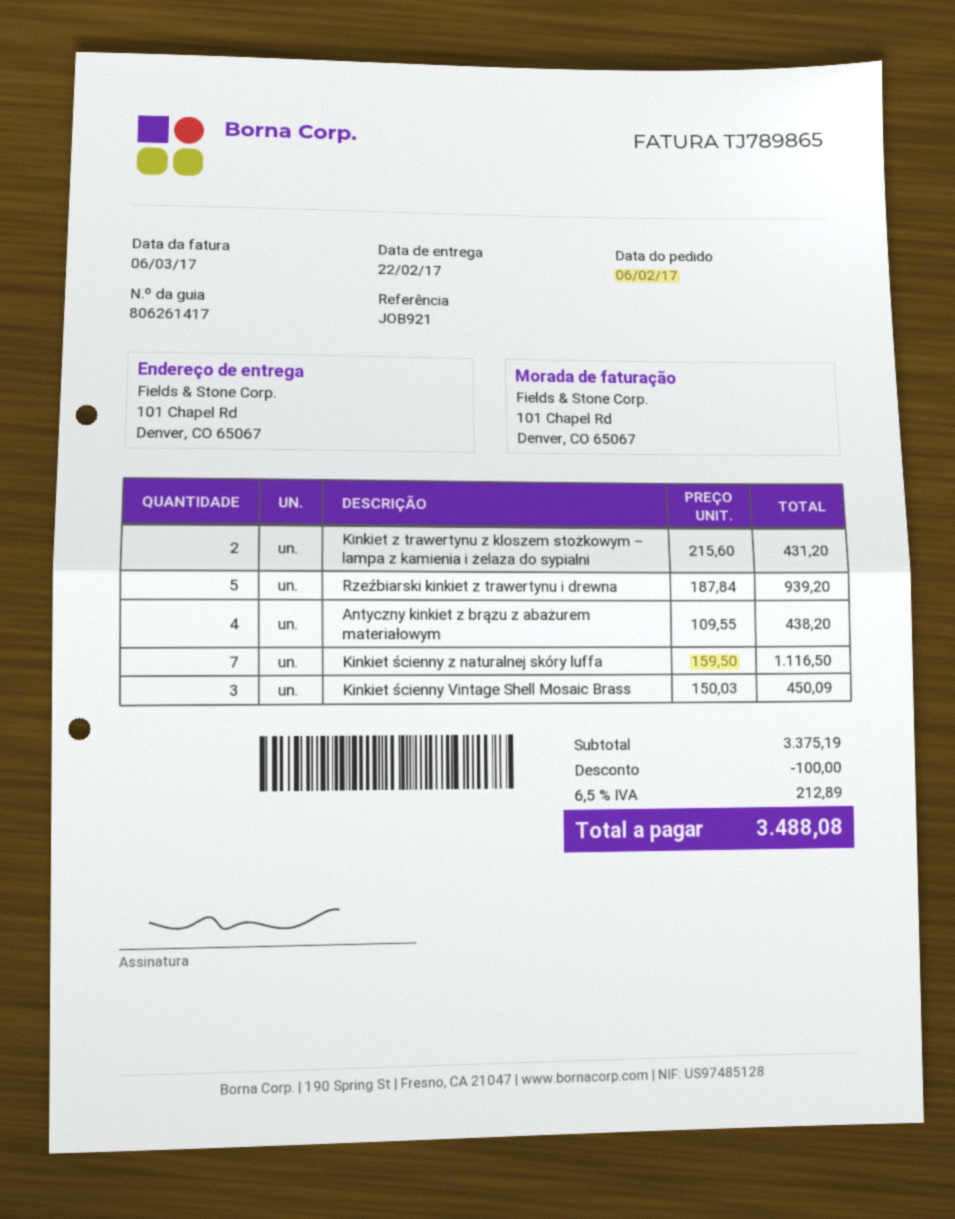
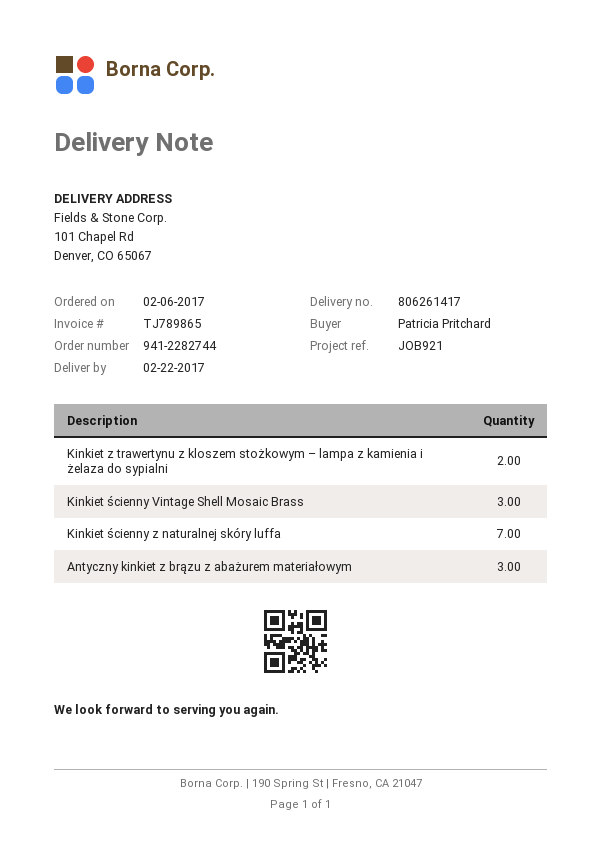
Rzeźbiarski kinkiet z trawertynu i drewna: 5 -> none
Antyczny kinkiet z brązu z abażurem materiałowym: 4 -> 3

